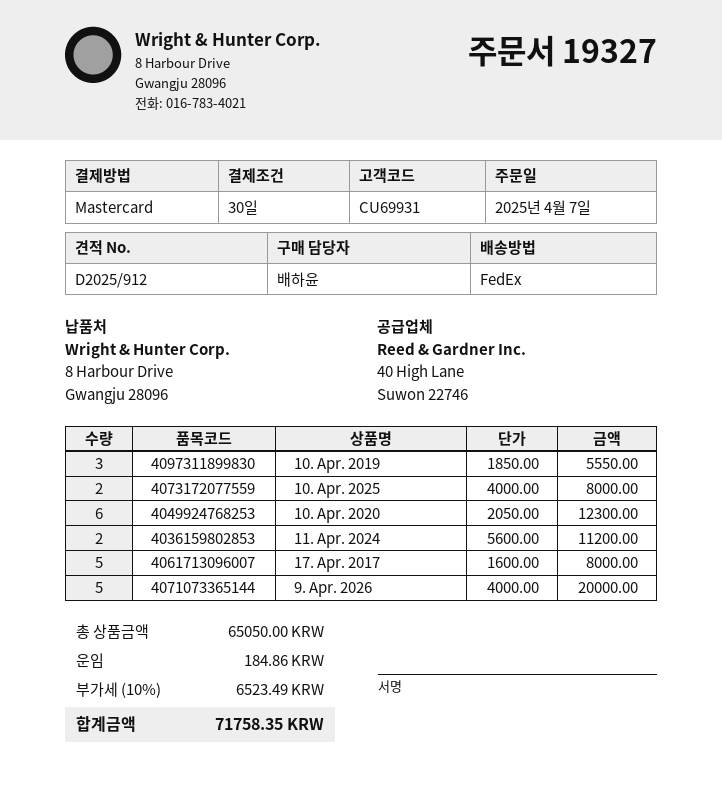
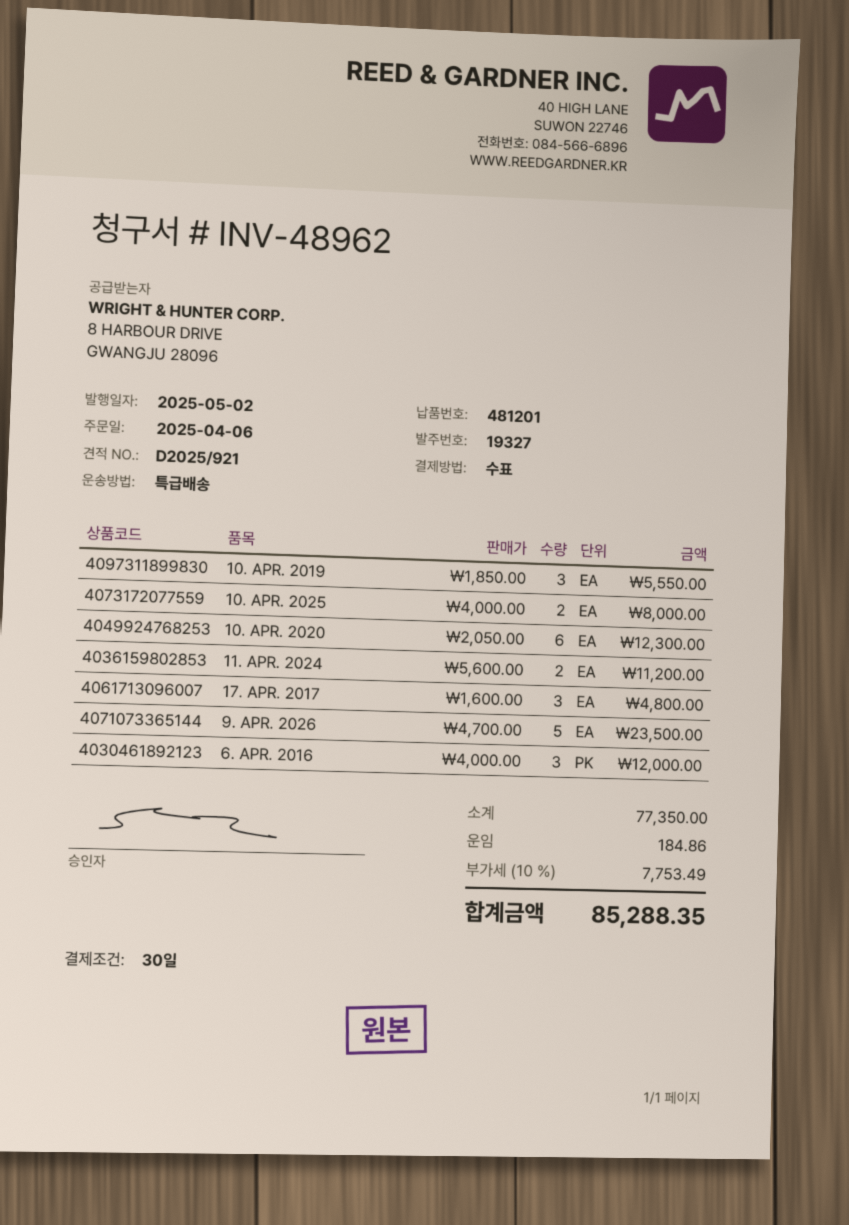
quote number: D2025/912 -> D2025/921
order date: 2025-04-07 -> 2025-04-06
payment method: Mastercard -> cheque
shipping method: FedEx -> express
17. Apr. 2017: 5 x 1600.00 = 8000.00 -> 3 x 1600.00 = 4800.00
9. Apr. 2026: 5 x 4000.00 = 20000.00 -> 5 x 4700.00 = 23500.00
6. APR. 2016: none -> 3 x 4000.00 = 12000.00
subtotal: 65050.00 -> 77350.00
tax: 10% = 6523.49 -> 10% = 7753.49
total: 71758.35 -> 85288.35

